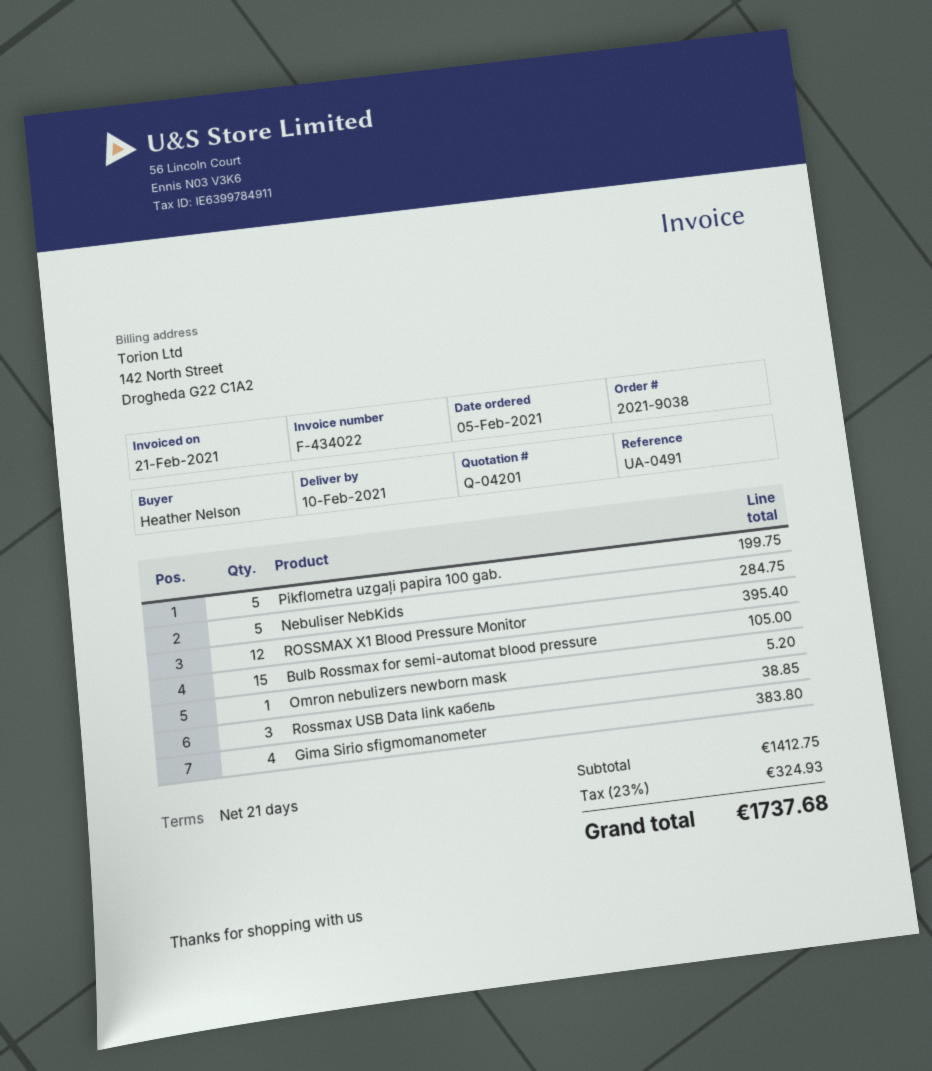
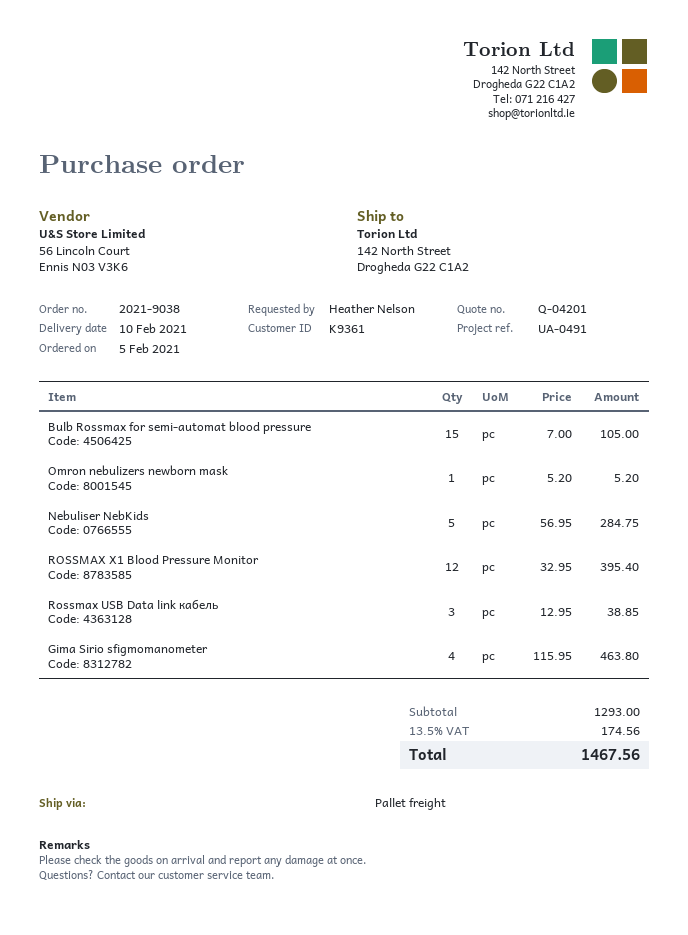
Pikflometra uzgaļi papira 100 gab.: 5 for 199.75 -> none
Gima Sirio sfigmomanometer: 4 for 383.80 -> 4 for 463.80
subtotal: 1412.75 -> 1293.00
tax: 23% = 324.93 -> 13.5% = 174.56
total: 1737.68 -> 1467.56

